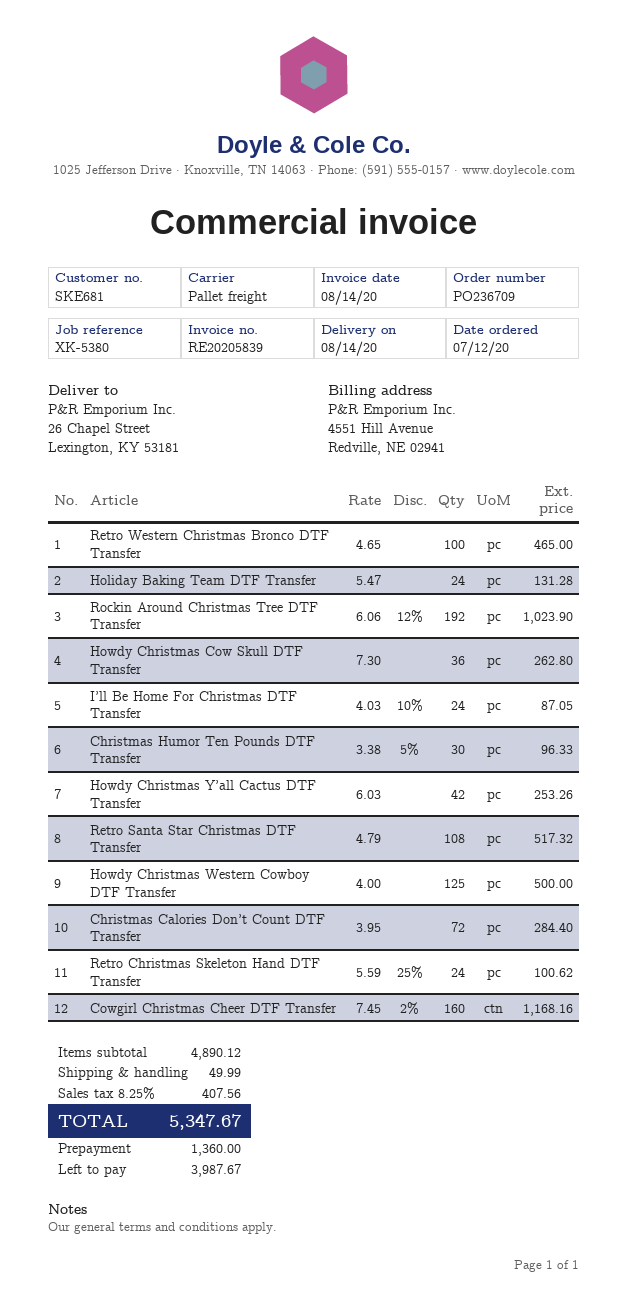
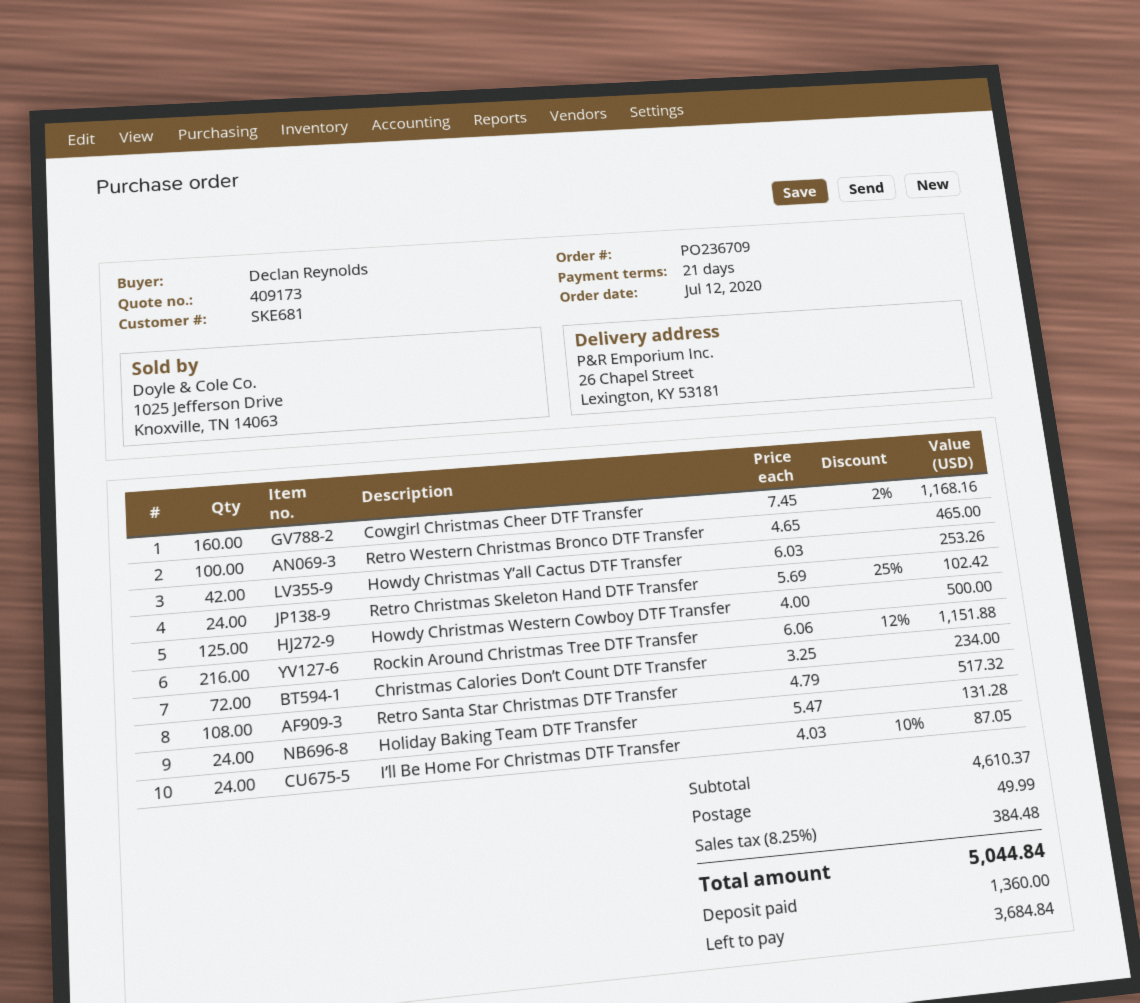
Rockin Around Christmas Tree DTF Transfer: 192 x 6.06 - 12% = 1023.90 -> 216 x 6.06 - 12% = 1151.88
Howdy Christmas Cow Skull DTF Transfer: 36 x 7.30 = 262.80 -> none
Christmas Humor Ten Pounds DTF Transfer: 30 x 3.38 - 5% = 96.33 -> none
Christmas Calories Don’t Count DTF Transfer: 72 x 3.95 = 284.40 -> 72 x 3.25 = 234.00
Retro Christmas Skeleton Hand DTF Transfer: 24 x 5.59 - 25% = 100.62 -> 24 x 5.69 - 25% = 102.42
subtotal: 4890.12 -> 4610.37
tax: 8.25% = 407.56 -> 8.25% = 384.48
total: 5347.67 -> 5044.84
balance: 3987.67 -> 3684.84

